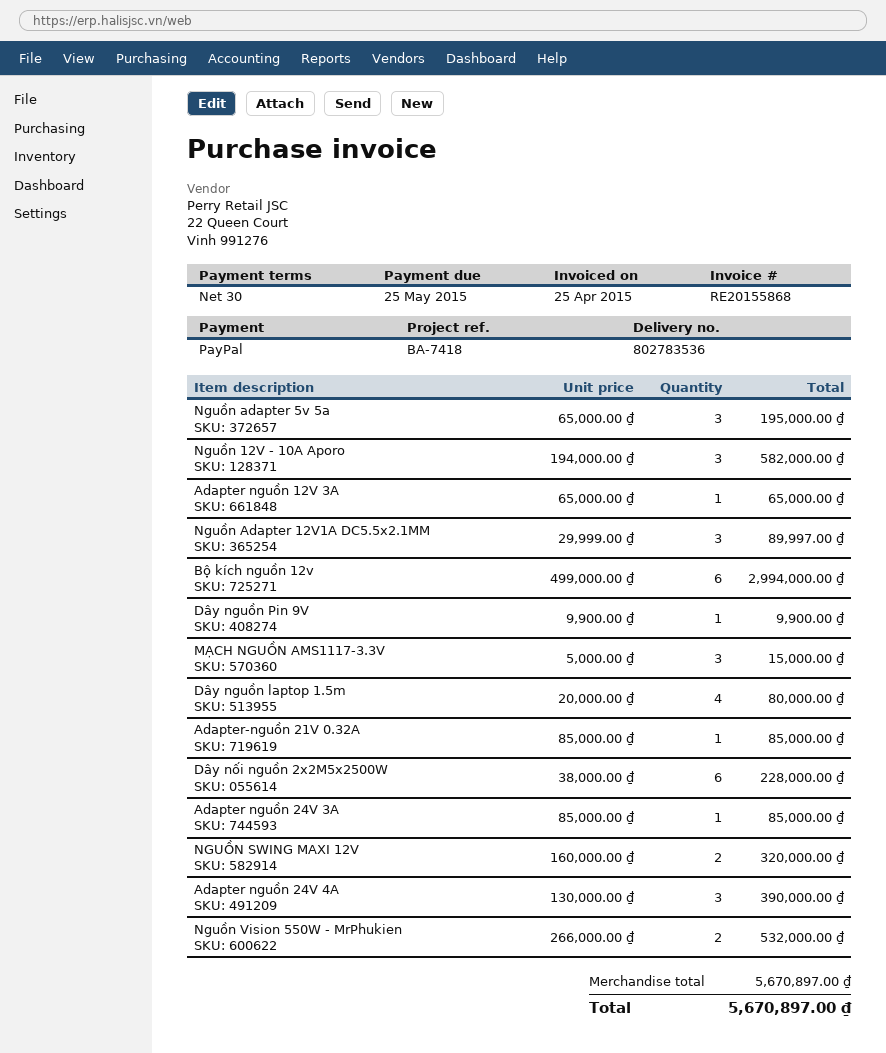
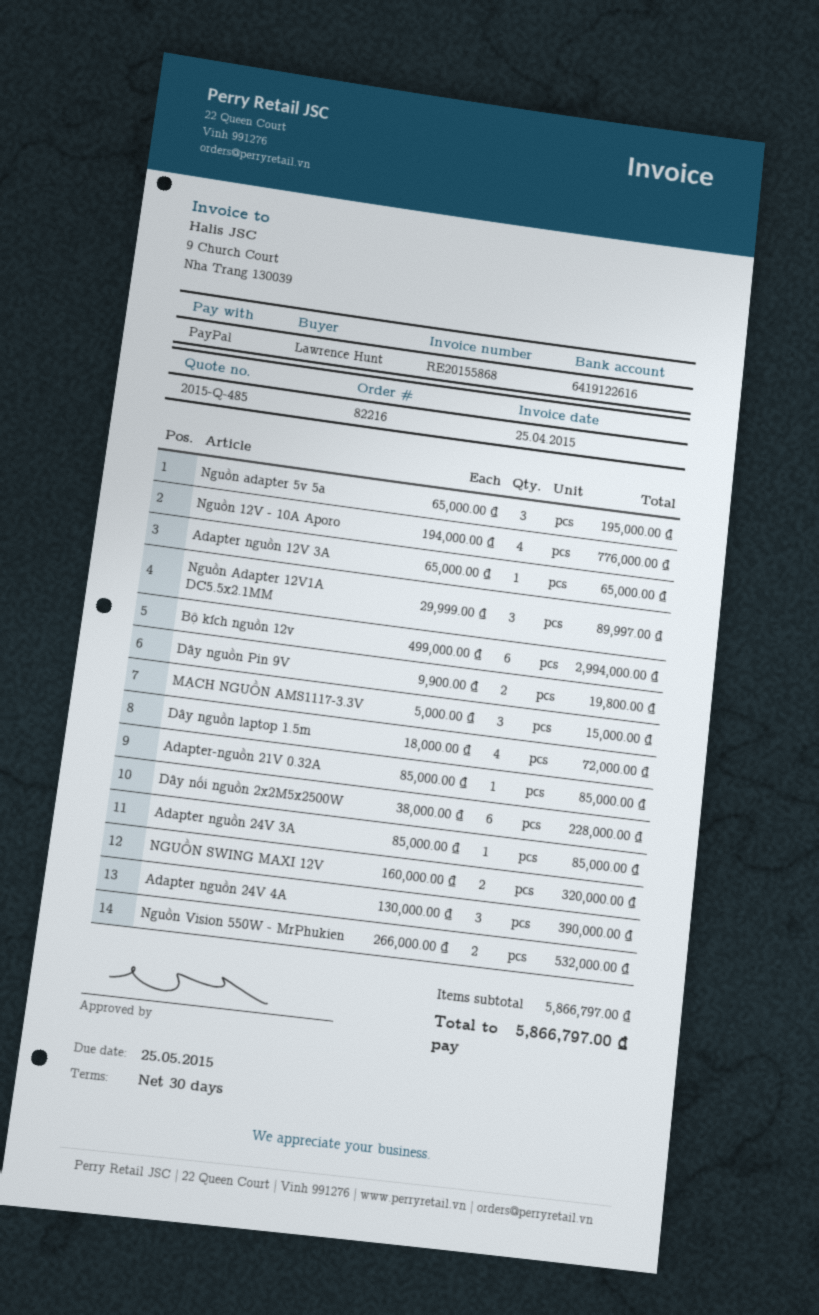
Nguồn 12V - 10A Aporo: 3 x 194000.00 = 582000.00 -> 4 x 194000.00 = 776000.00
Dây nguồn Pin 9V: 1 x 9900.00 = 9900.00 -> 2 x 9900.00 = 19800.00
Dây nguồn laptop 1.5m: 4 x 20000.00 = 80000.00 -> 4 x 18000.00 = 72000.00
subtotal: 5670897.00 -> 5866797.00
total: 5670897.00 -> 5866797.00

